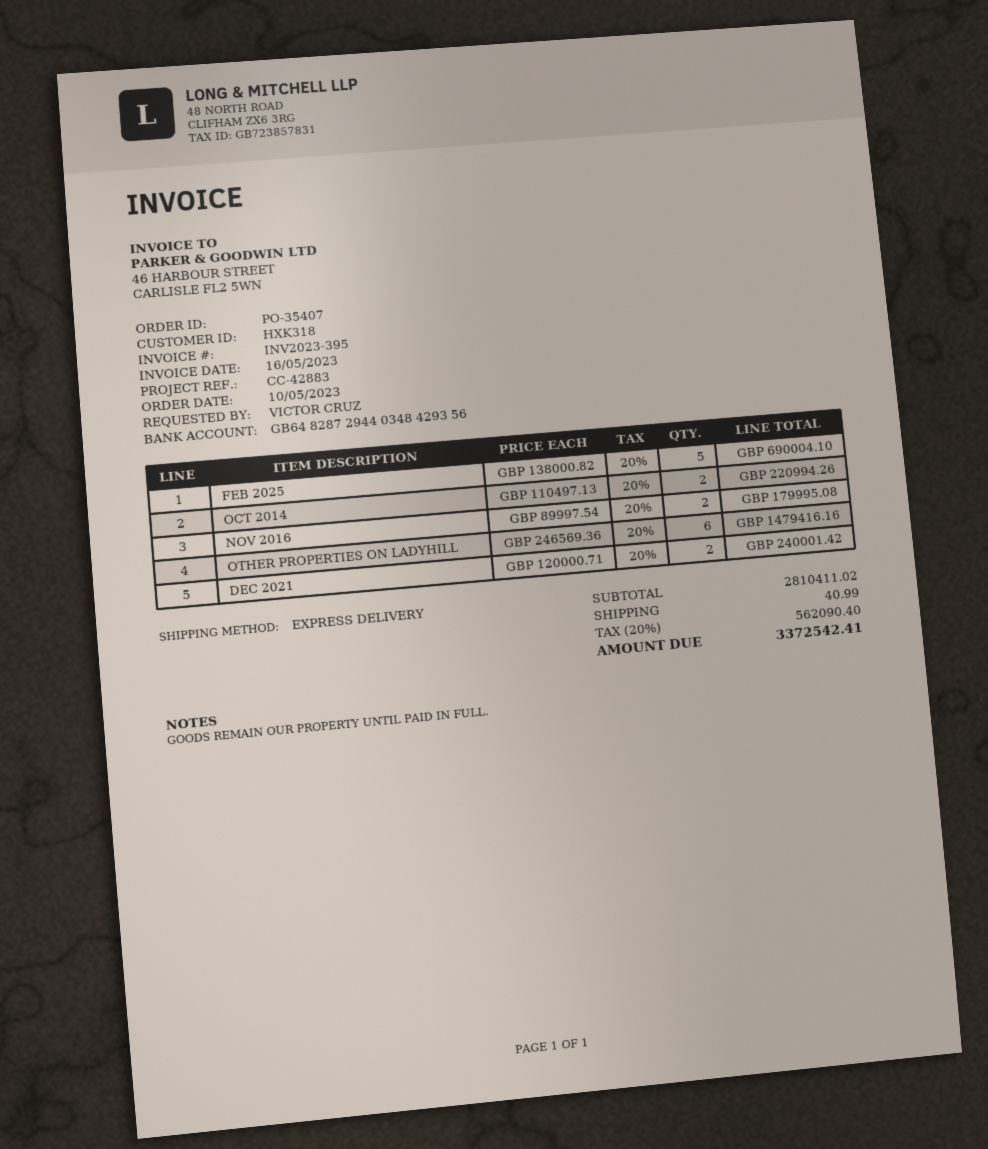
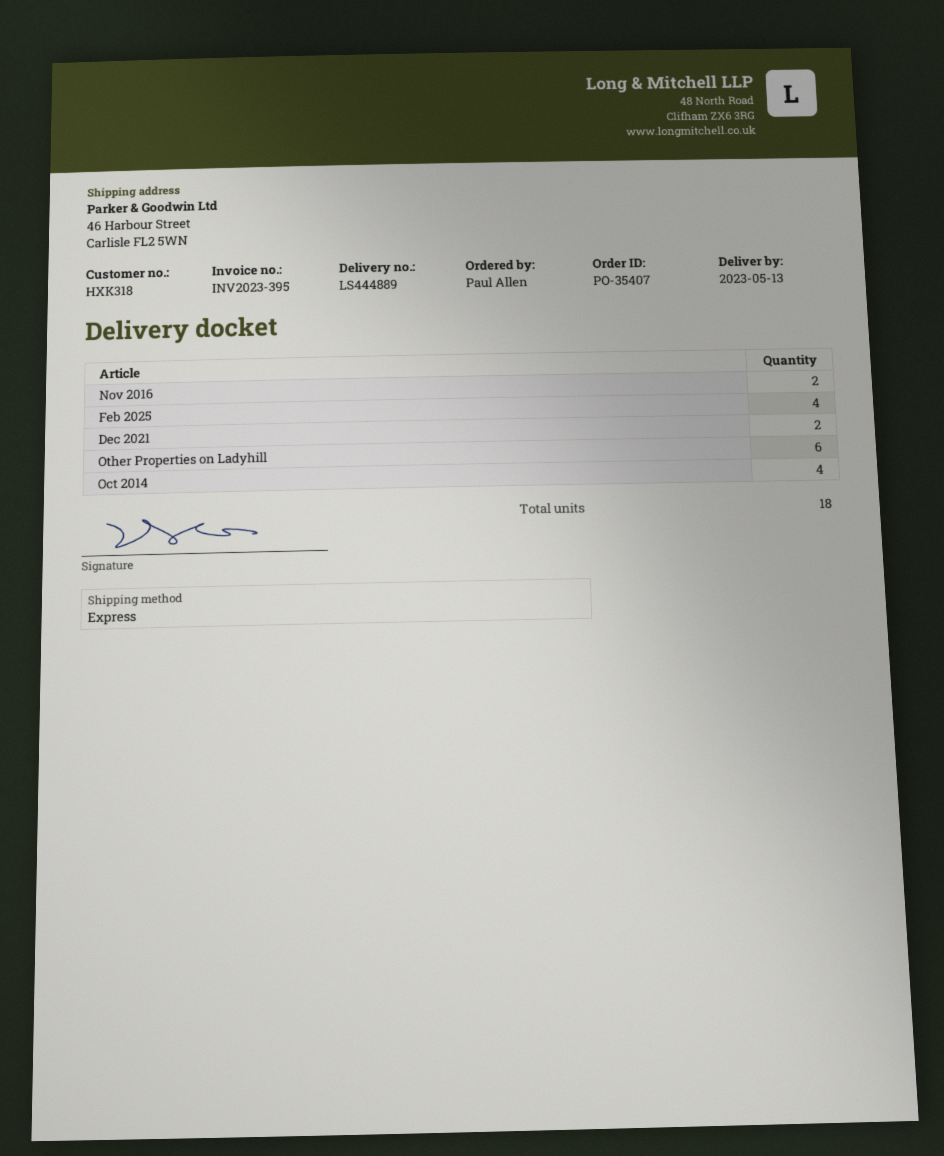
ordered by: VICTOR CRUZ -> Paul Allen
FEB 2025: 5 -> 4
OCT 2014: 2 -> 4

